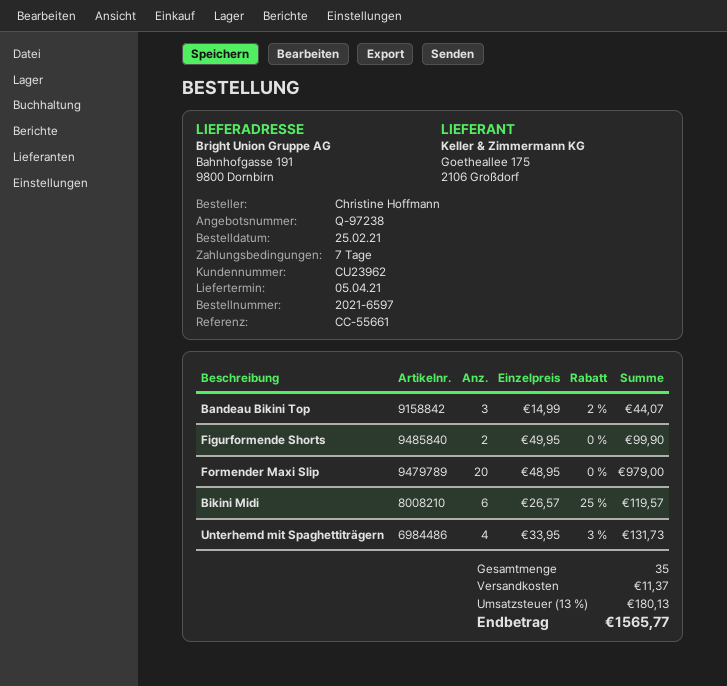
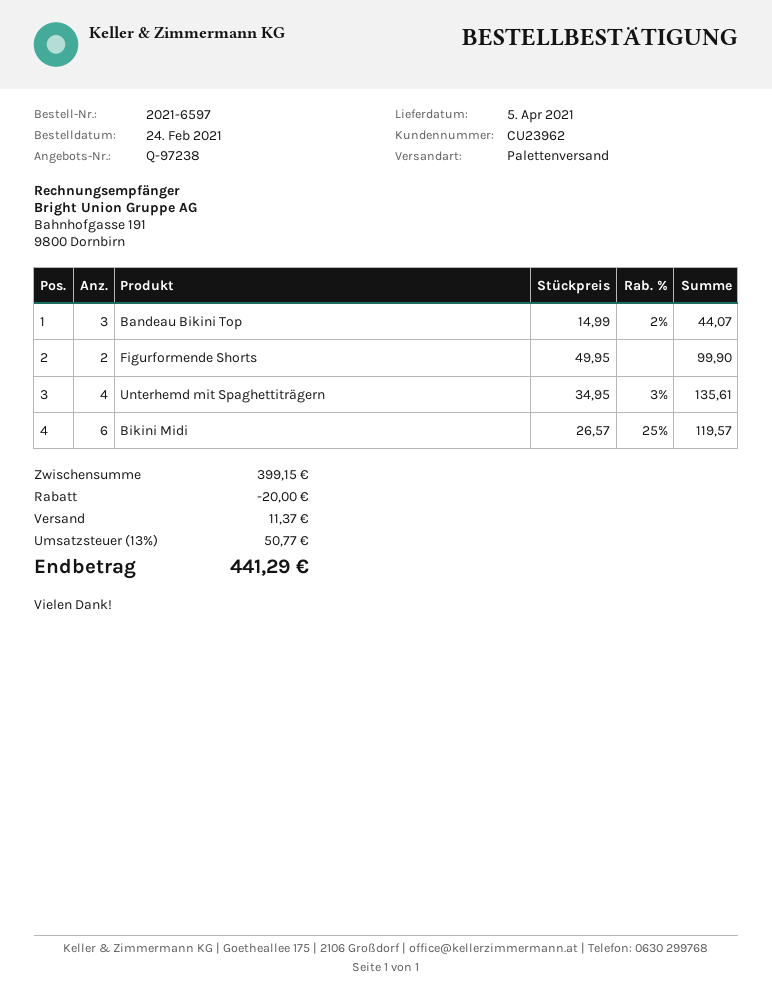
order date: 2021-02-25 -> 2021-02-24
Formender Maxi Slip: 20 x 48.95 = 979.00 -> none
Unterhemd mit Spaghettiträgern: 4 x 33.95 - 3% = 131.73 -> 4 x 34.95 - 3% = 135.61
discount: none -> 20.00
tax: 13% = 180.13 -> 13% = 50.77
total: 1565.77 -> 441.29

